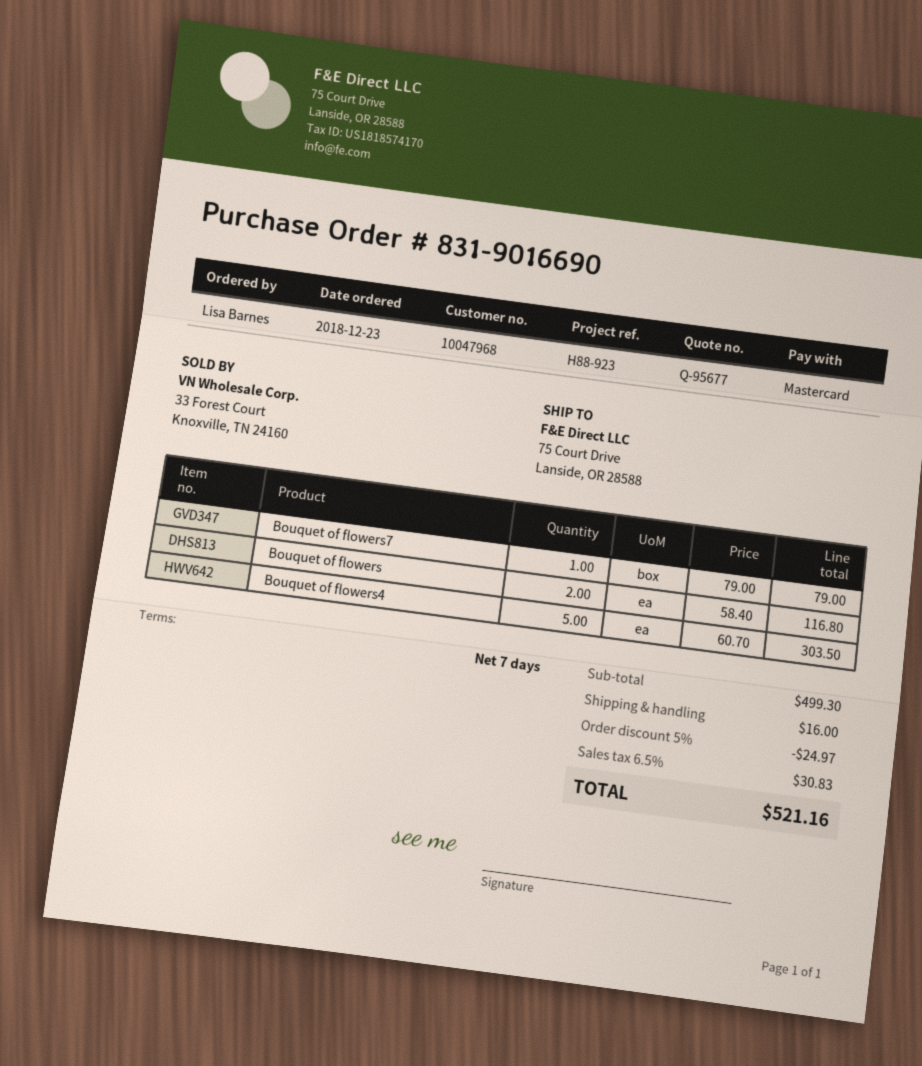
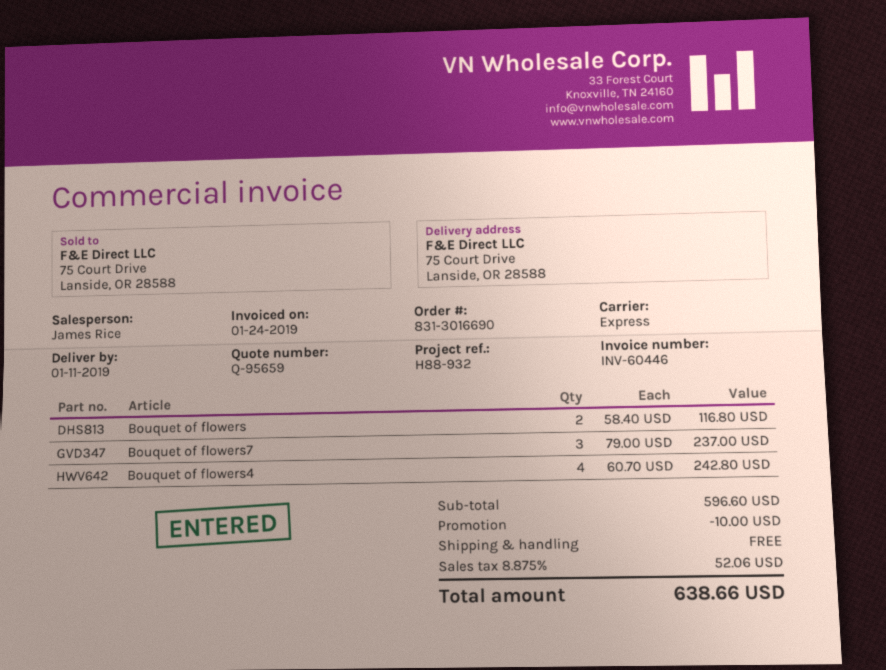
quote number: Q-95677 -> Q-95659
order number: 831-9016690 -> 831-3016690
reference: H88-923 -> H88-932
Bouquet of flowers7: 1 x 79.00 = 79.00 -> 3 x 79.00 = 237.00
Bouquet of flowers4: 5 x 60.70 = 303.50 -> 4 x 60.70 = 242.80
subtotal: 499.30 -> 596.60
discount: 24.97 -> 10.00
shipping: 16.00 -> 0.00
tax: 6.5% = 30.83 -> 8.875% = 52.06
total: 521.16 -> 638.66

